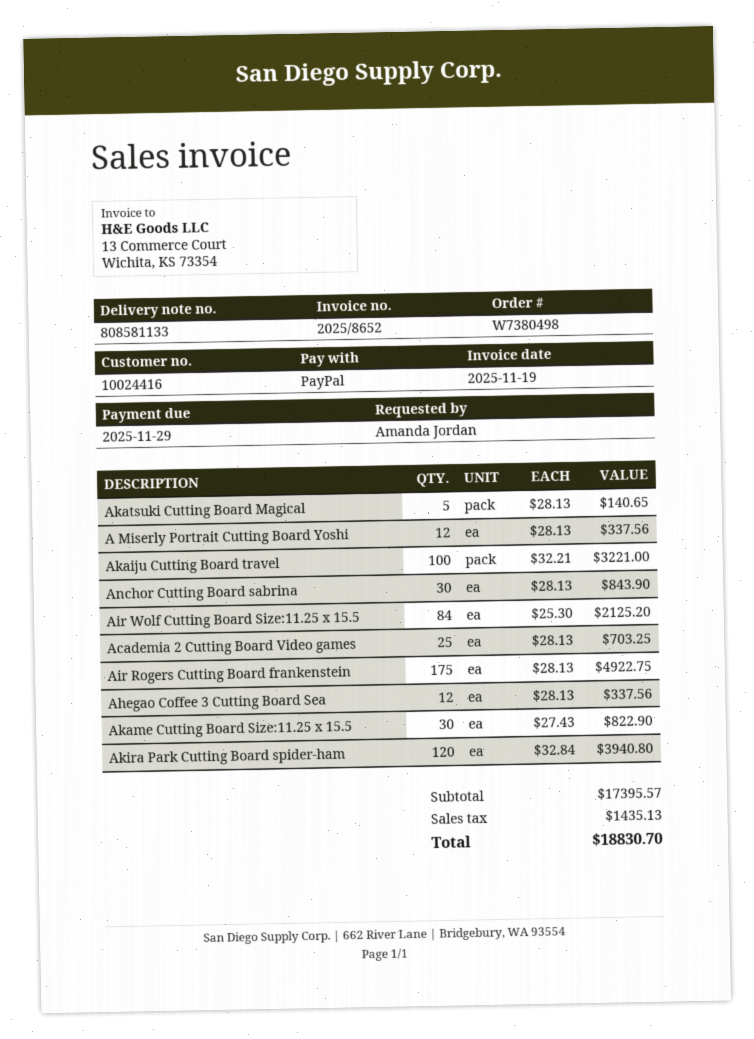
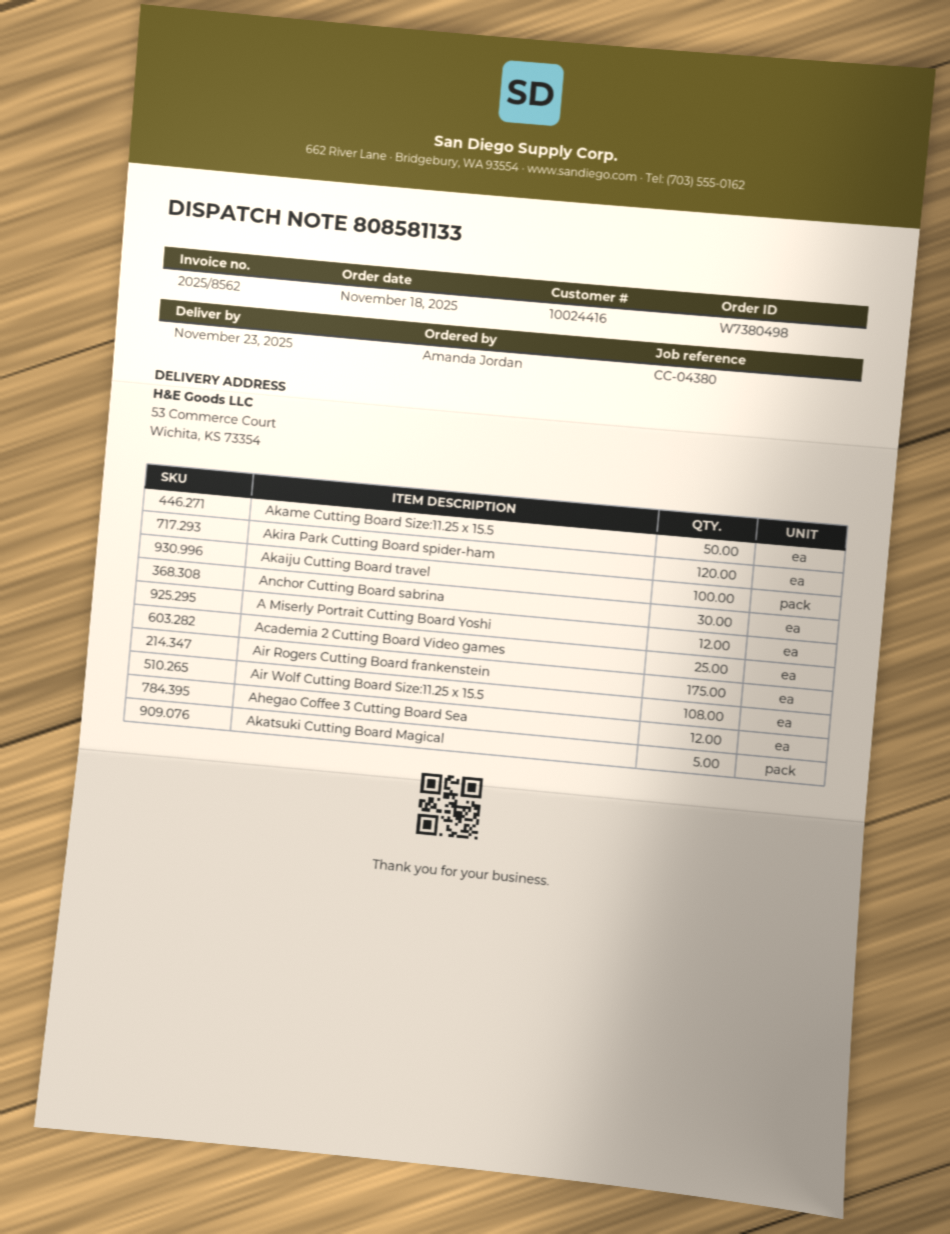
invoice number: 2025/8652 -> 2025/8562
Air Wolf Cutting Board Size:11.25 x 15.5: 84 -> 108
Akame Cutting Board Size:11.25 x 15.5: 30 -> 50

